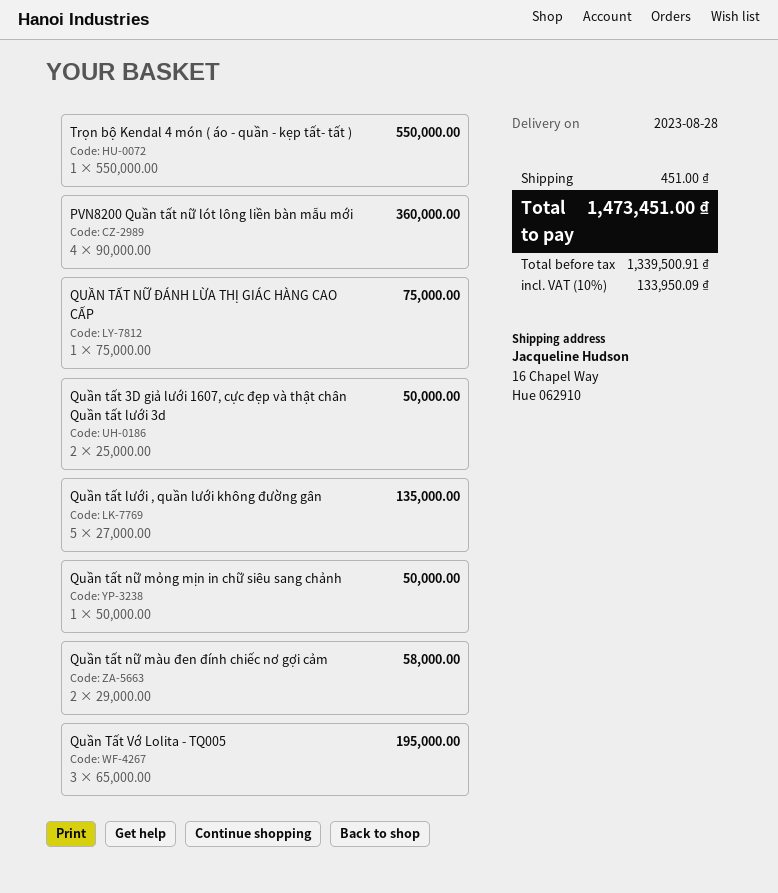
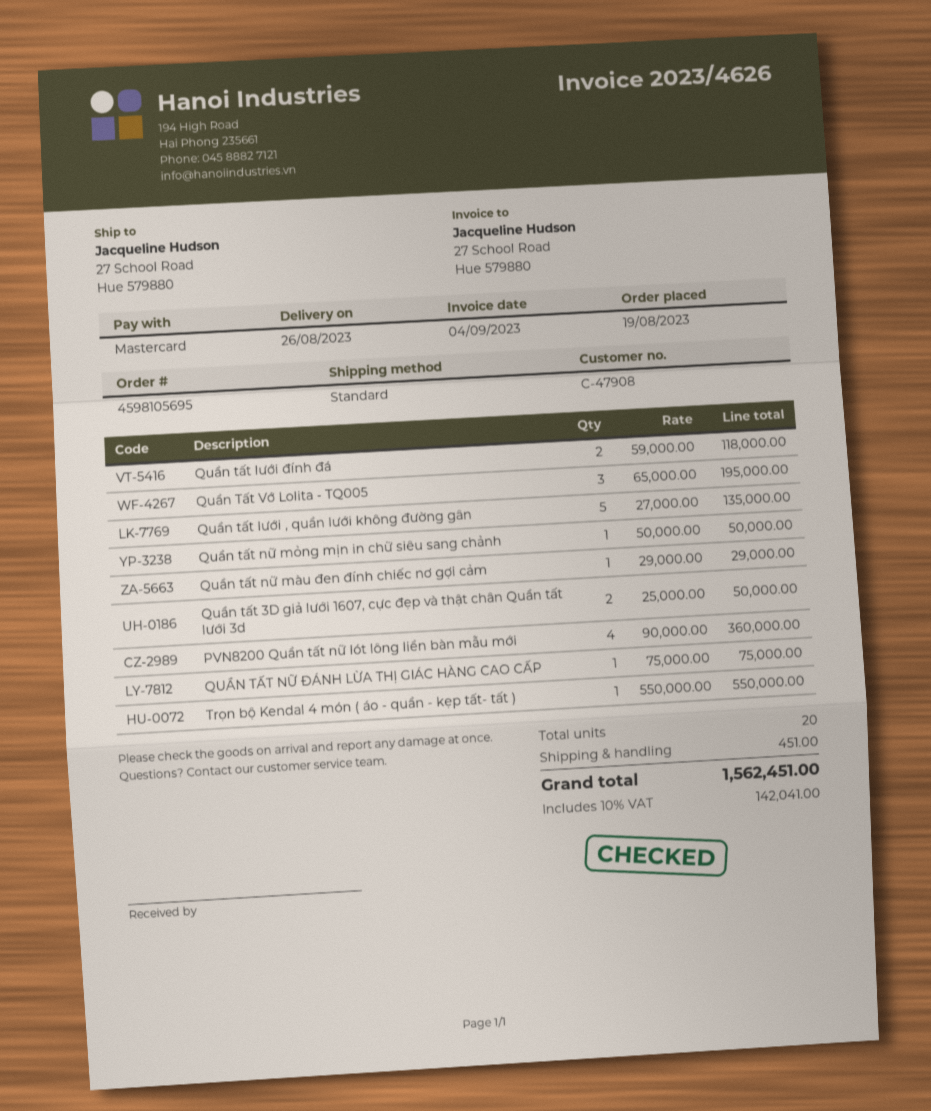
delivery date: 2023-08-28 -> 2023-08-26
ship to: 16 Chapel Way, Hue 062910 -> 27 School Road, Hue 579880
Quần tất nữ màu đen đính chiếc nơ gợi cảm: 2 x 29000.00 = 58000.00 -> 1 x 29000.00 = 29000.00
Quần tất lưới đính đá: none -> 2 x 59000.00 = 118000.00
tax: 10% = 133950.09 -> 10% = 142041.00
total: 1473451.00 -> 1562451.00

